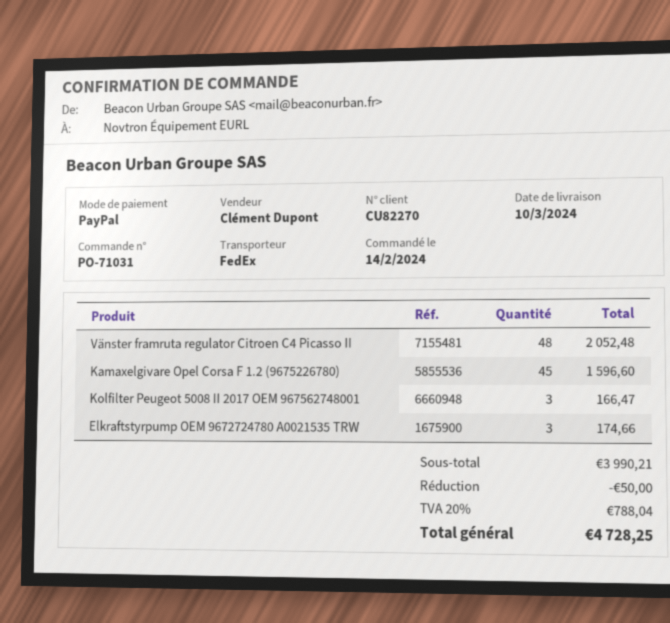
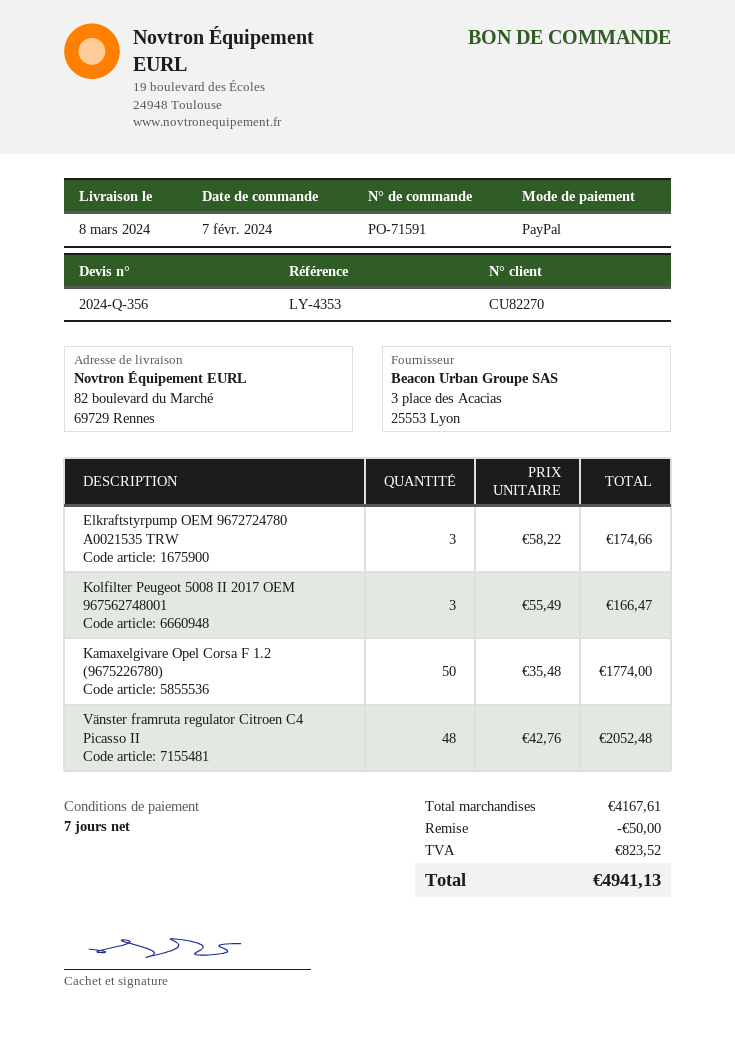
order number: PO-71031 -> PO-71591
order date: 2024-02-14 -> 2024-02-07
delivery date: 2024-03-10 -> 2024-03-08
Kamaxelgivare Opel Corsa F 1.2 (9675226780): 45 for 1596.60 -> 50 for 1774.00
subtotal: 3990.21 -> 4167.61
tax: 788.04 -> 823.52
total: 4728.25 -> 4941.13

